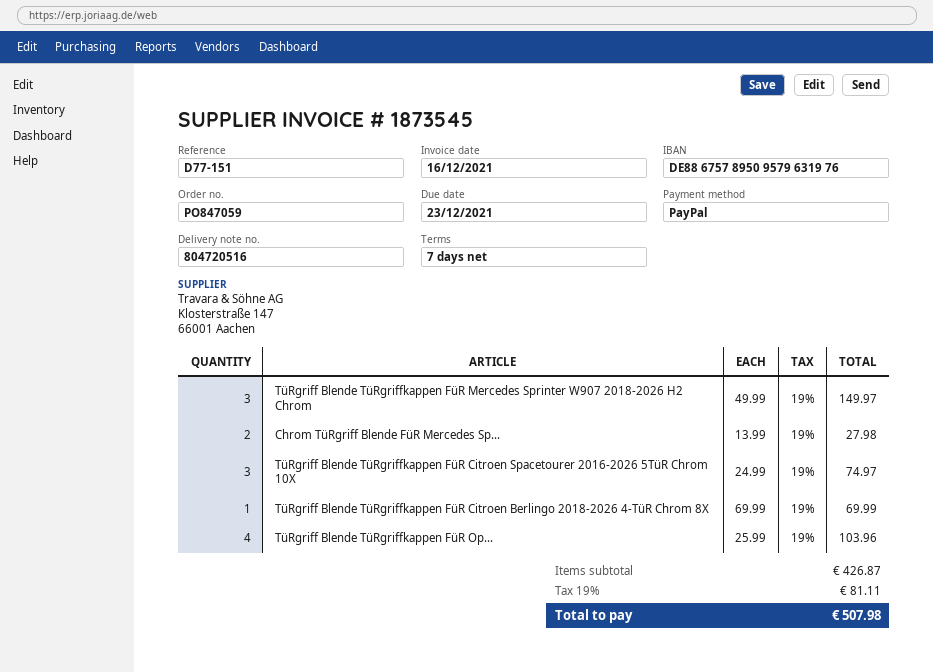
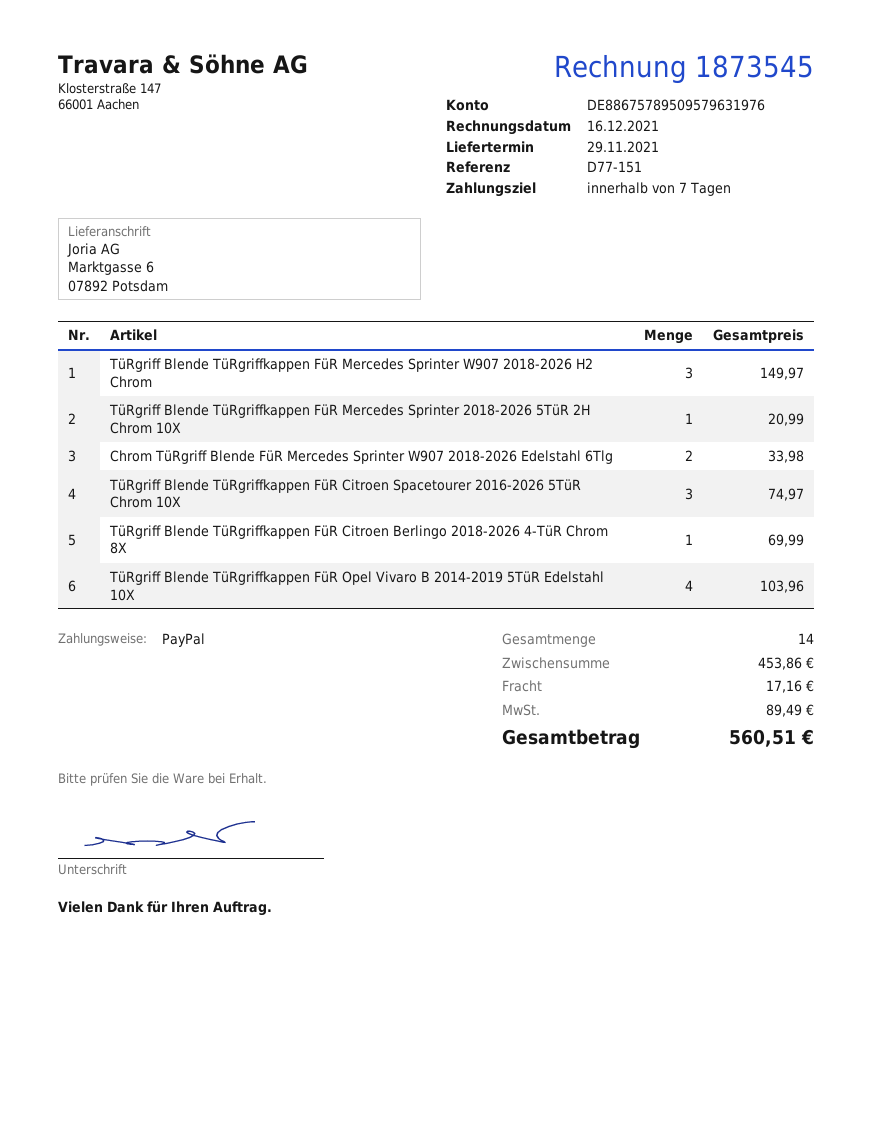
Chrom TüRgriff Blende FüR Mercedes Sp...: 2 for 27.98 -> 2 for 33.98
TüRgriff Blende TüRgriffkappen FüR Mercedes Sprinter 2018-2026 5TüR 2H Chrom 10X: none -> 1 for 20.99
subtotal: 426.87 -> 453.86
shipping: none -> 17.16
tax: 81.11 -> 89.49
total: 507.98 -> 560.51

